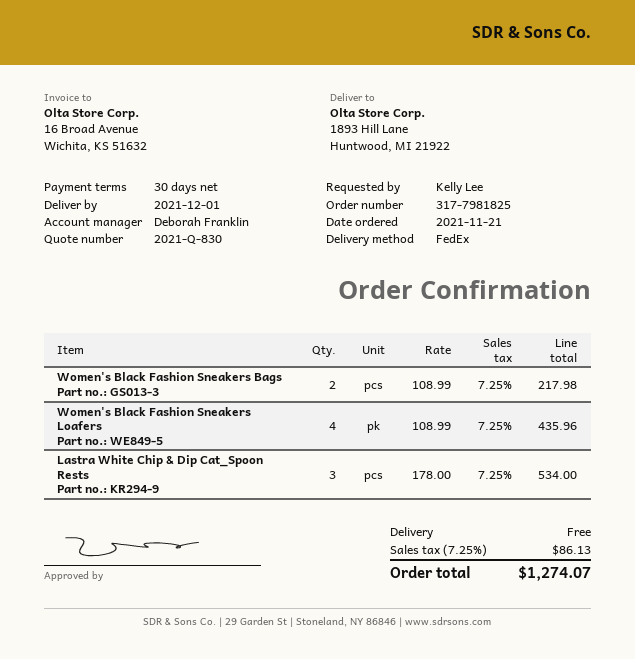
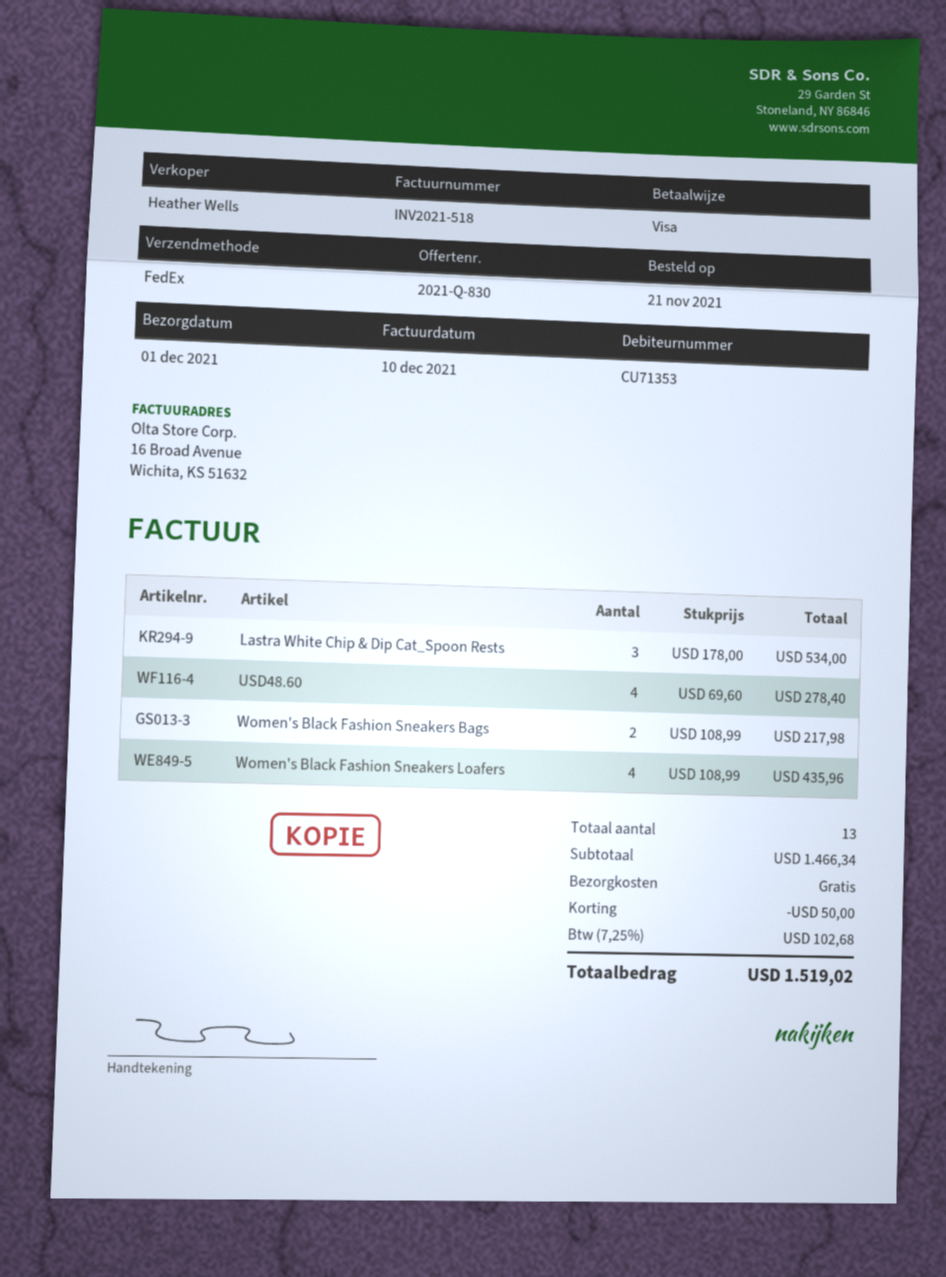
sales rep: Deborah Franklin -> Heather Wells
USD48.60: none -> 4 x 69.60 = 278.40
discount: none -> 50.00
tax: 7.25% = 86.13 -> 7.25% = 102.68
total: 1274.07 -> 1519.02

